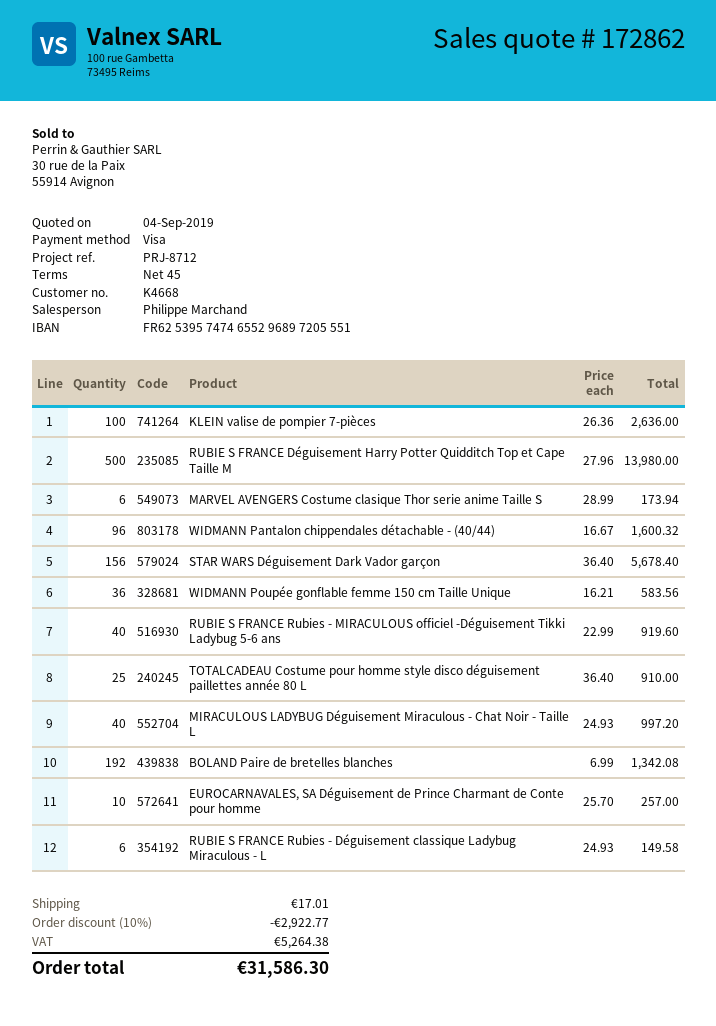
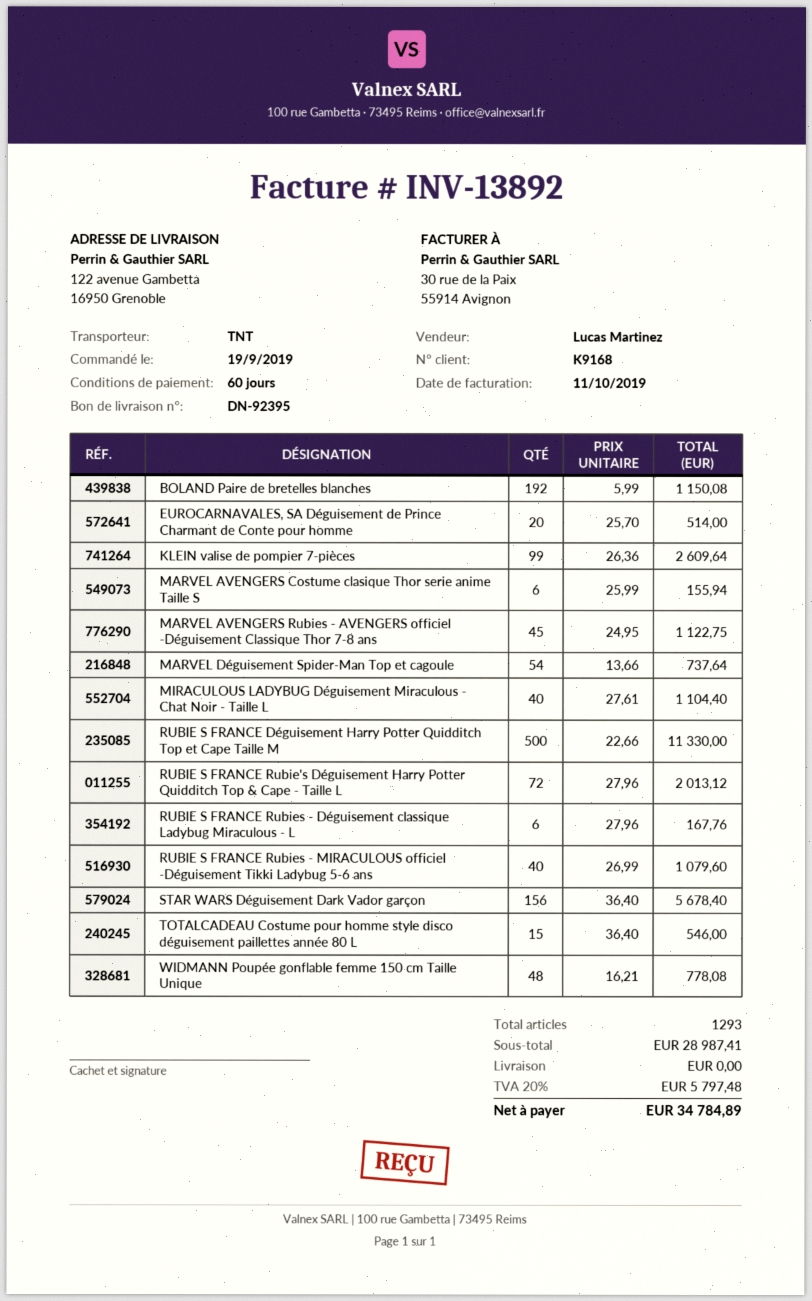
payment terms: 45 days -> 60 days
customer number: K4668 -> K9168
sales rep: Philippe Marchand -> Lucas Martinez
KLEIN valise de pompier 7-pièces: 100 x 26.36 = 2636.00 -> 99 x 26.36 = 2609.64
RUBIE S FRANCE Déguisement Harry Potter Quidditch Top et Cape Taille M: 500 x 27.96 = 13980.00 -> 500 x 22.66 = 11330.00
MARVEL AVENGERS Costume clasique Thor serie anime Taille S: 6 x 28.99 = 173.94 -> 6 x 25.99 = 155.94
WIDMANN Pantalon chippendales détachable - (40/44): 96 x 16.67 = 1600.32 -> none
WIDMANN Poupée gonflable femme 150 cm Taille Unique: 36 x 16.21 = 583.56 -> 48 x 16.21 = 778.08
RUBIE S FRANCE Rubies - MIRACULOUS officiel -Déguisement Tikki Ladybug 5-6 ans: 40 x 22.99 = 919.60 -> 40 x 26.99 = 1079.60
TOTALCADEAU Costume pour homme style disco déguisement paillettes année 80 L: 25 x 36.40 = 910.00 -> 15 x 36.40 = 546.00
MIRACULOUS LADYBUG Déguisement Miraculous - Chat Noir - Taille L: 40 x 24.93 = 997.20 -> 40 x 27.61 = 1104.40
BOLAND Paire de bretelles blanches: 192 x 6.99 = 1342.08 -> 192 x 5.99 = 1150.08
EUROCARNAVALES, SA Déguisement de Prince Charmant de Conte pour homme: 10 x 25.70 = 257.00 -> 20 x 25.70 = 514.00
RUBIE S FRANCE Rubies - Déguisement classique Ladybug Miraculous - L: 6 x 24.93 = 149.58 -> 6 x 27.96 = 167.76
MARVEL AVENGERS Rubies - AVENGERS officiel -Déguisement Classique Thor 7-8 ans: none -> 45 x 24.95 = 1122.75
MARVEL Déguisement Spider-Man Top et cagoule: none -> 54 x 13.66 = 737.64
RUBIE S FRANCE Rubie's Déguisement Harry Potter Quidditch Top & Cape - Taille L: none -> 72 x 27.96 = 2013.12
discount: 10% = 2922.77 -> none
shipping: 17.01 -> 0.00
tax: 5264.38 -> 5797.48
total: 31586.30 -> 34784.89

